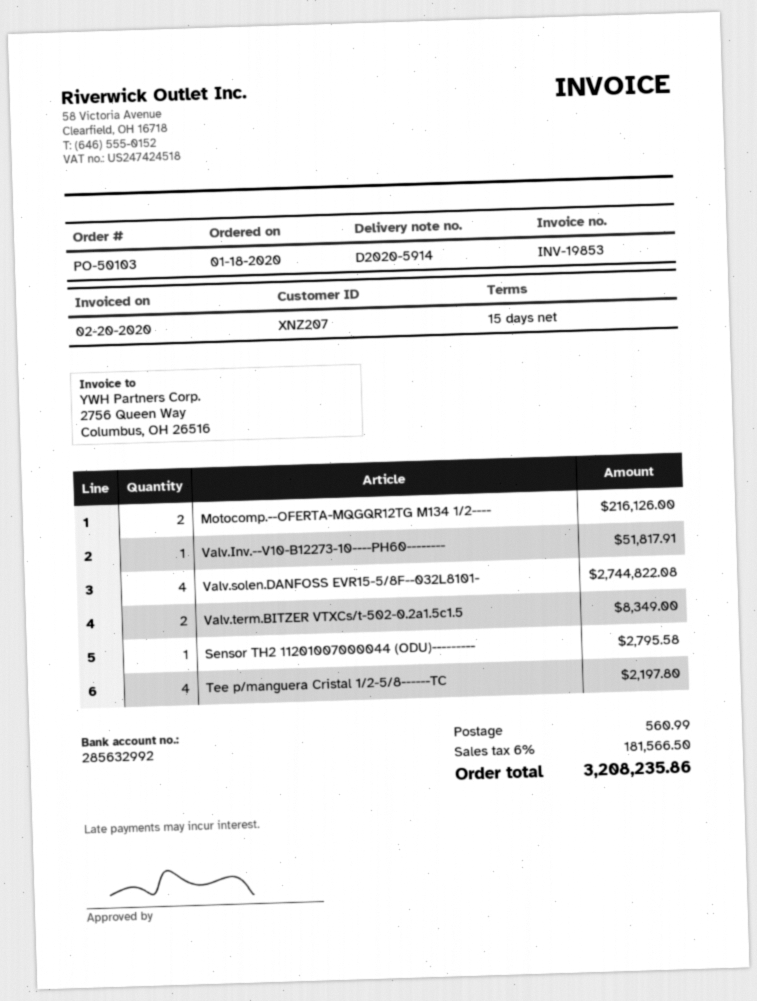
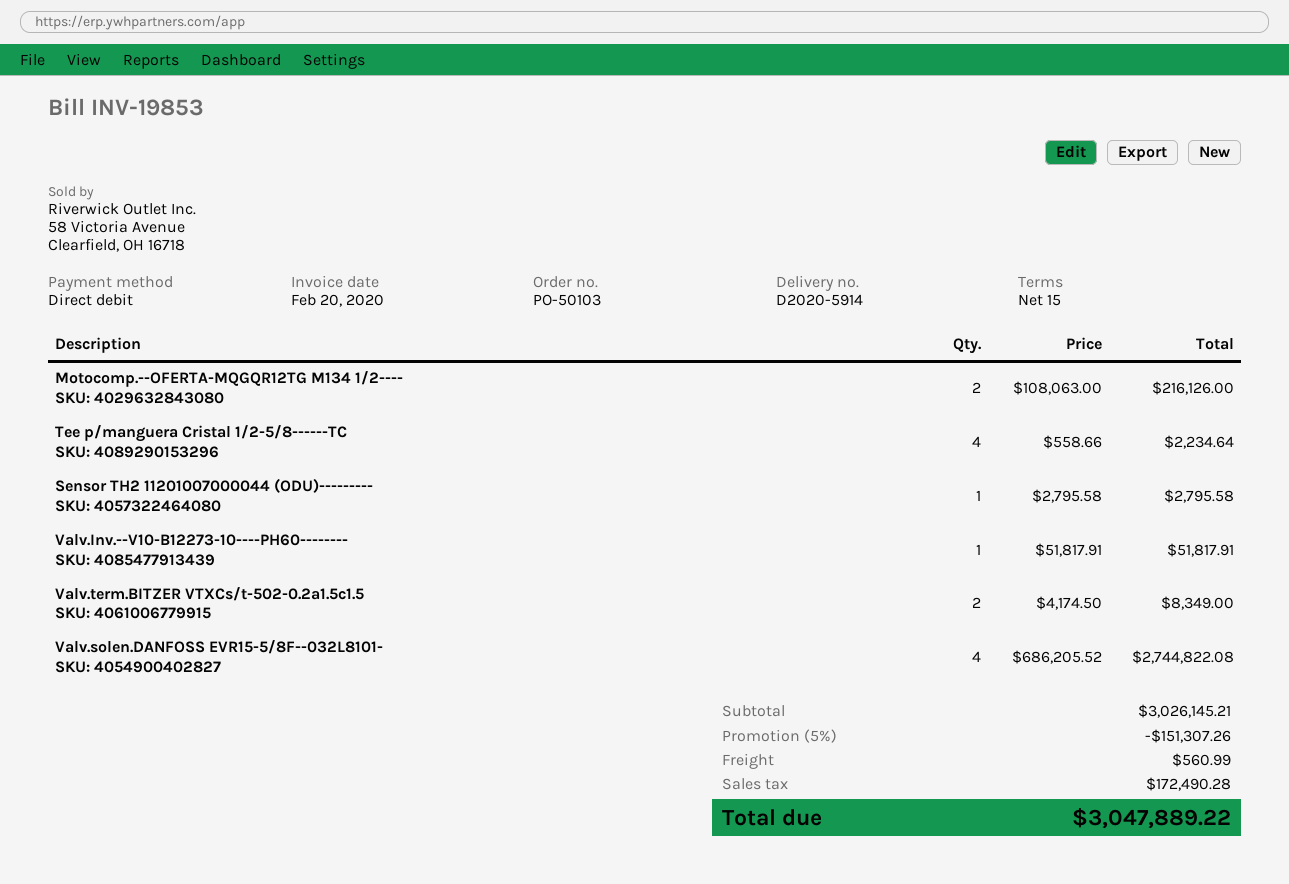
Tee p/manguera Cristal 1/2-5/8------TC: 4 for 2197.80 -> 4 for 2234.64
discount: none -> 5% = 151307.26
tax: 181566.50 -> 172490.28
total: 3208235.86 -> 3047889.22

